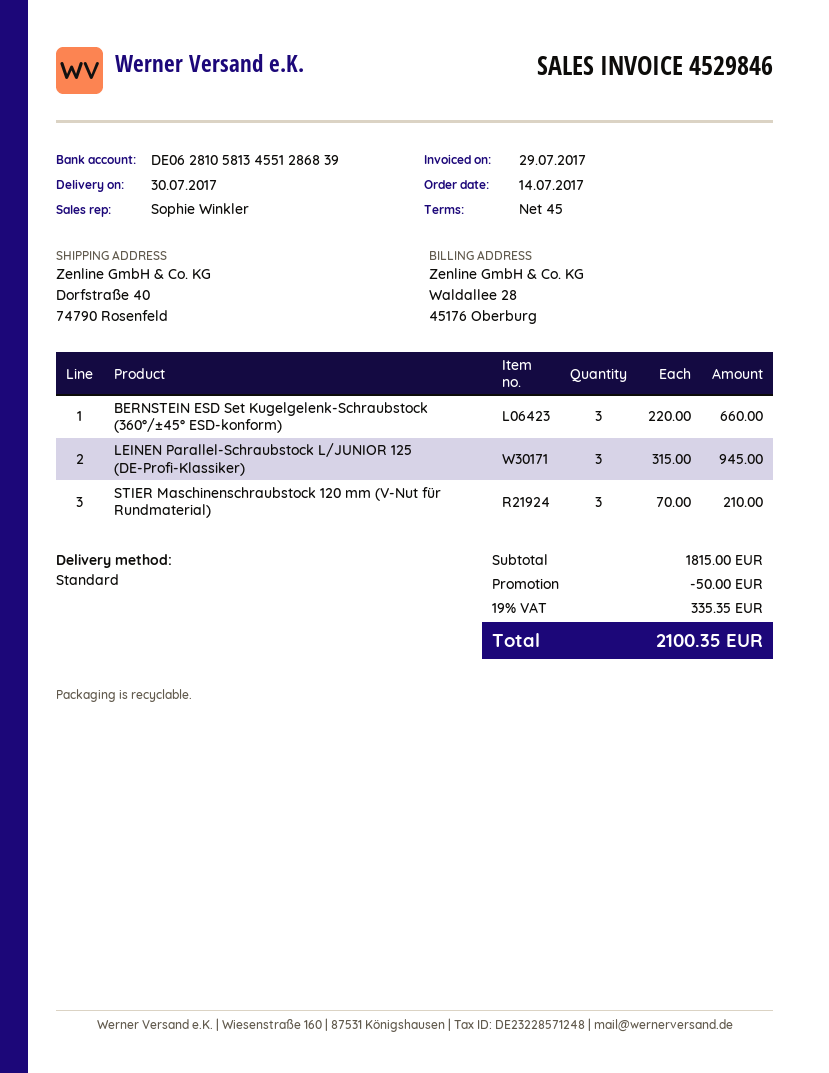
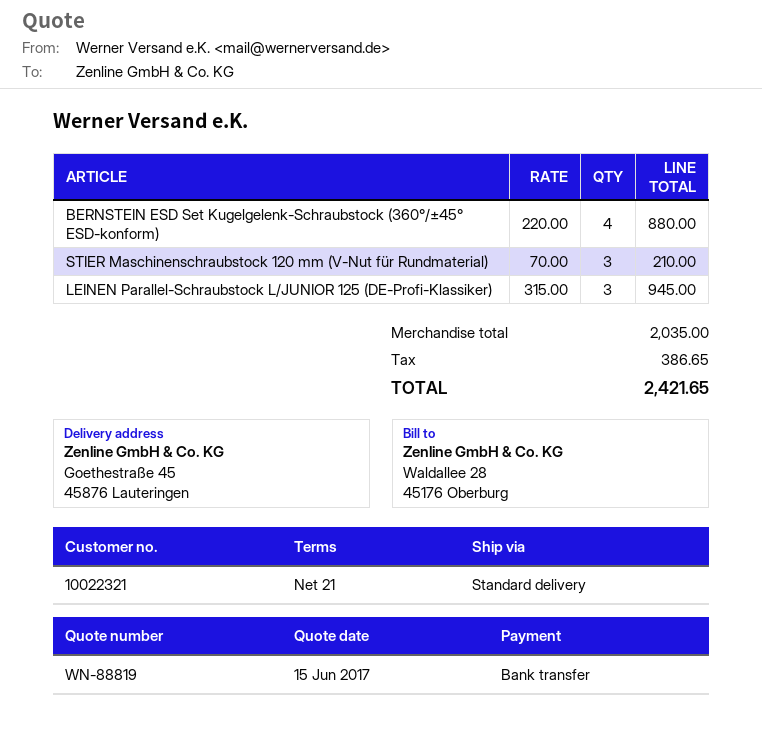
payment terms: 45 days -> 21 days
ship to: Dorfstraße 40, 74790 Rosenfeld -> Goethestraße 45, 45876 Lauteringen
BERNSTEIN ESD Set Kugelgelenk-Schraubstock (360°/±45° ESD-konform): 3 x 220.00 = 660.00 -> 4 x 220.00 = 880.00
subtotal: 1815.00 -> 2035.00
discount: 50.00 -> none
tax: 335.35 -> 386.65
total: 2100.35 -> 2421.65

